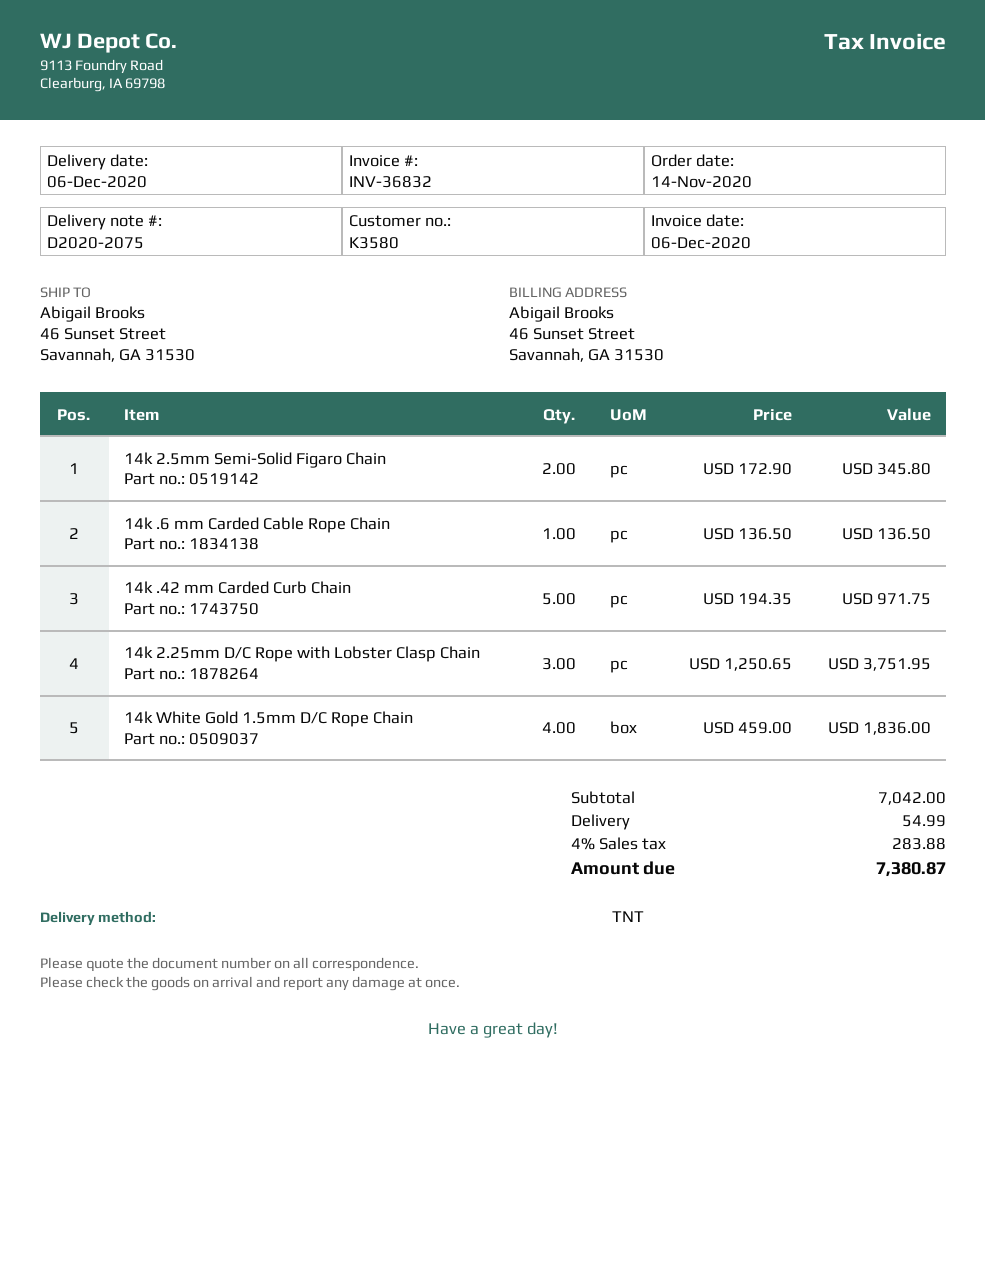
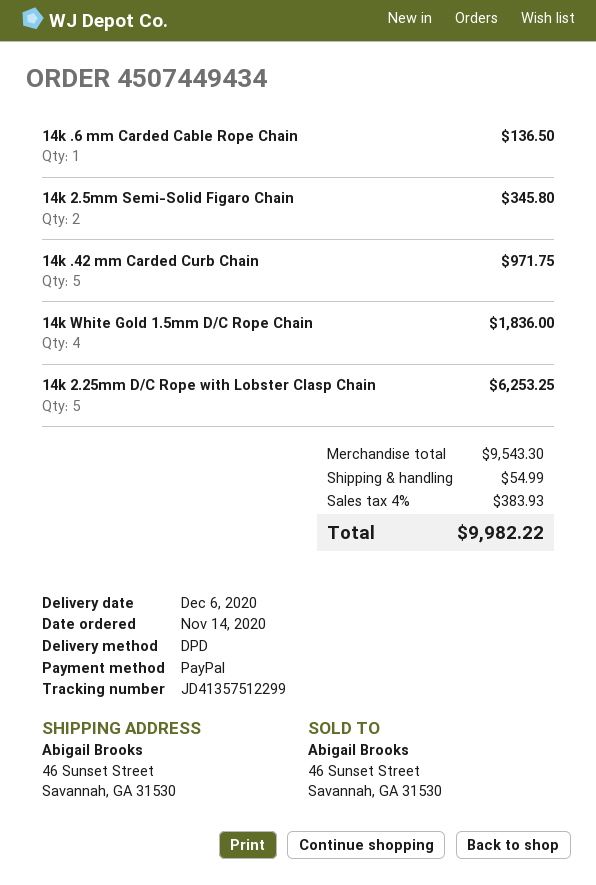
shipping method: TNT -> DPD
14k 2.25mm D/C Rope with Lobster Clasp Chain: 3 for 3751.95 -> 5 for 6253.25
subtotal: 7042.00 -> 9543.30
tax: 4% = 283.88 -> 4% = 383.93
total: 7380.87 -> 9982.22

